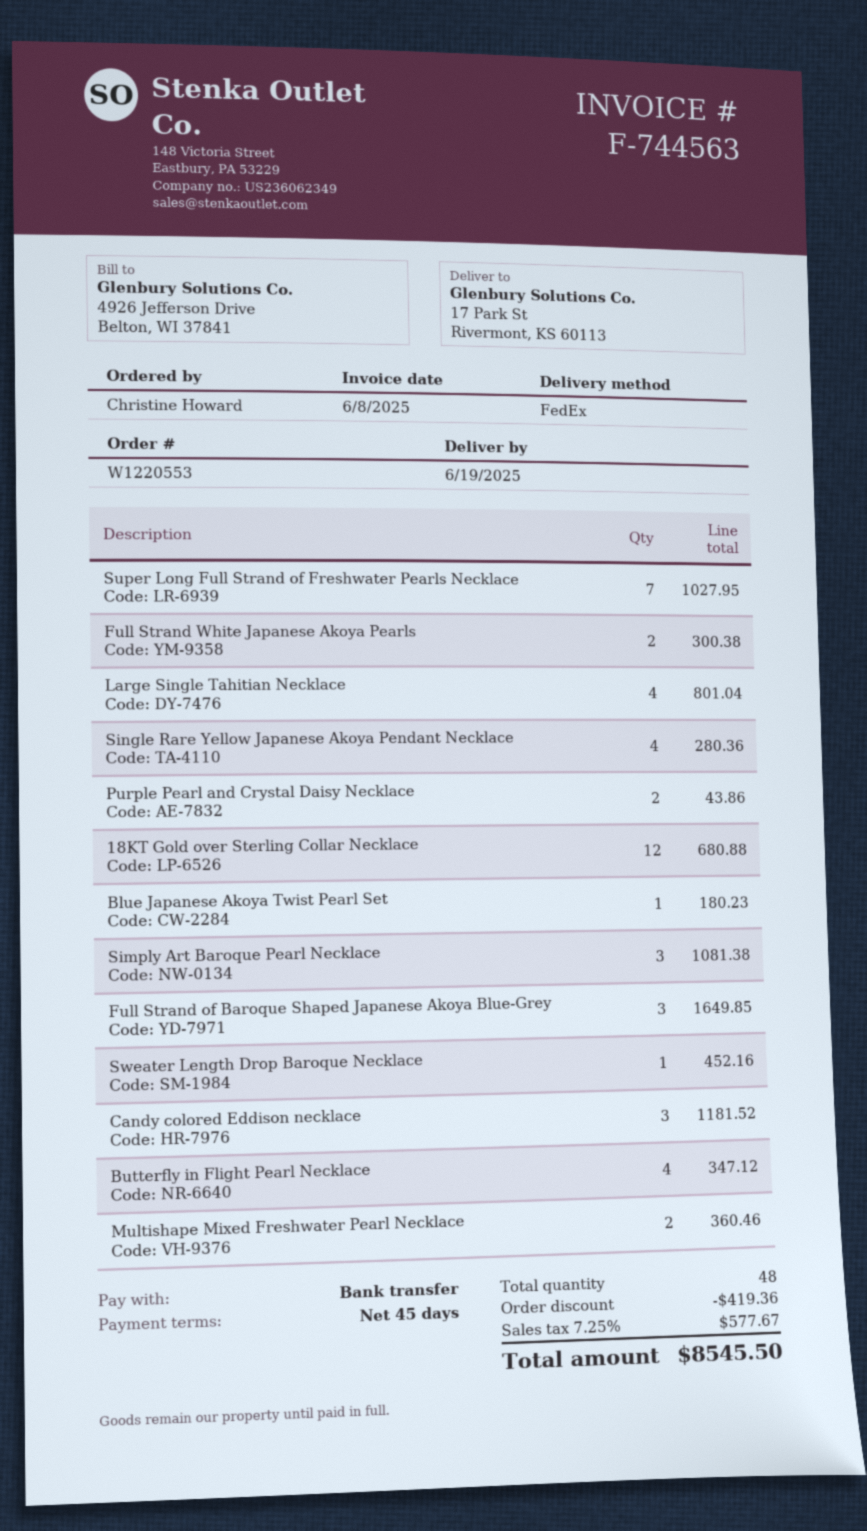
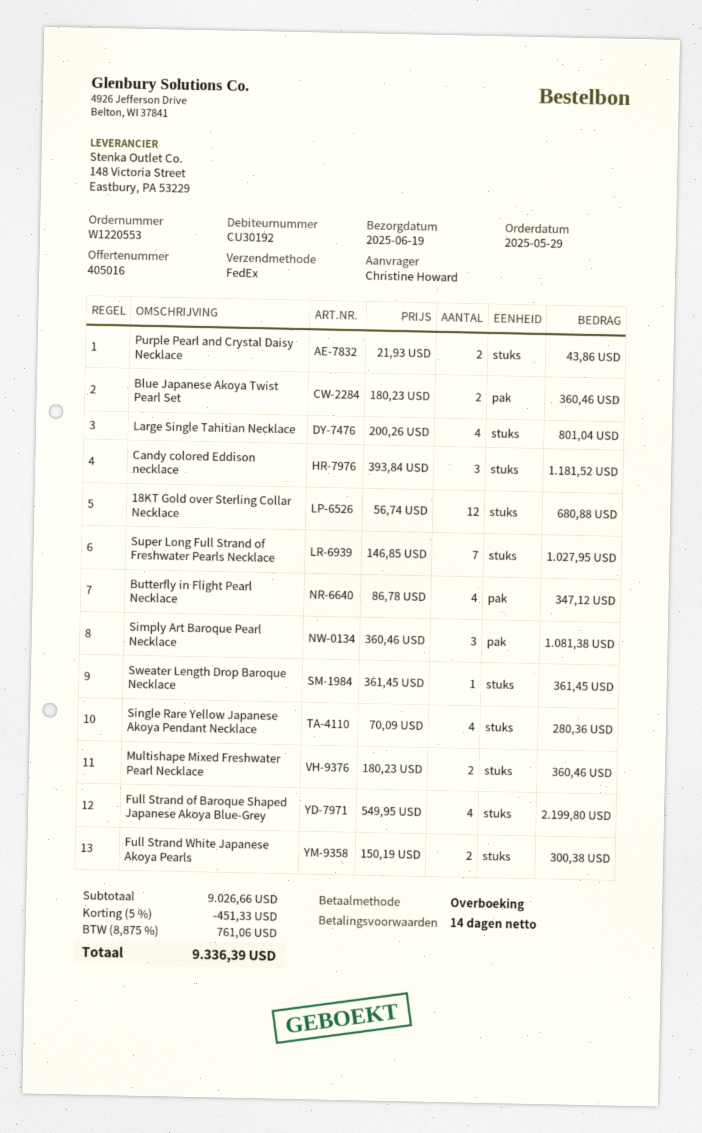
payment terms: 45 days -> 14 days
Blue Japanese Akoya Twist Pearl Set: 1 for 180.23 -> 2 for 360.46
Full Strand of Baroque Shaped Japanese Akoya Blue-Grey: 3 for 1649.85 -> 4 for 2199.80
Sweater Length Drop Baroque Necklace: 1 for 452.16 -> 1 for 361.45
discount: 419.36 -> 451.33
tax: 7.25% = 577.67 -> 8.875% = 761.06
total: 8545.50 -> 9336.39

